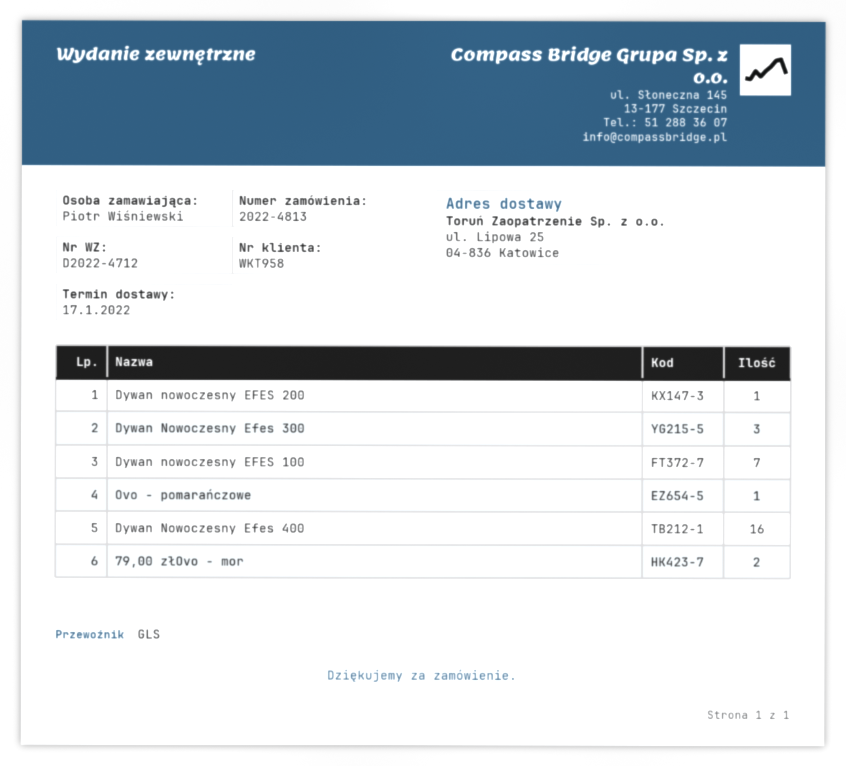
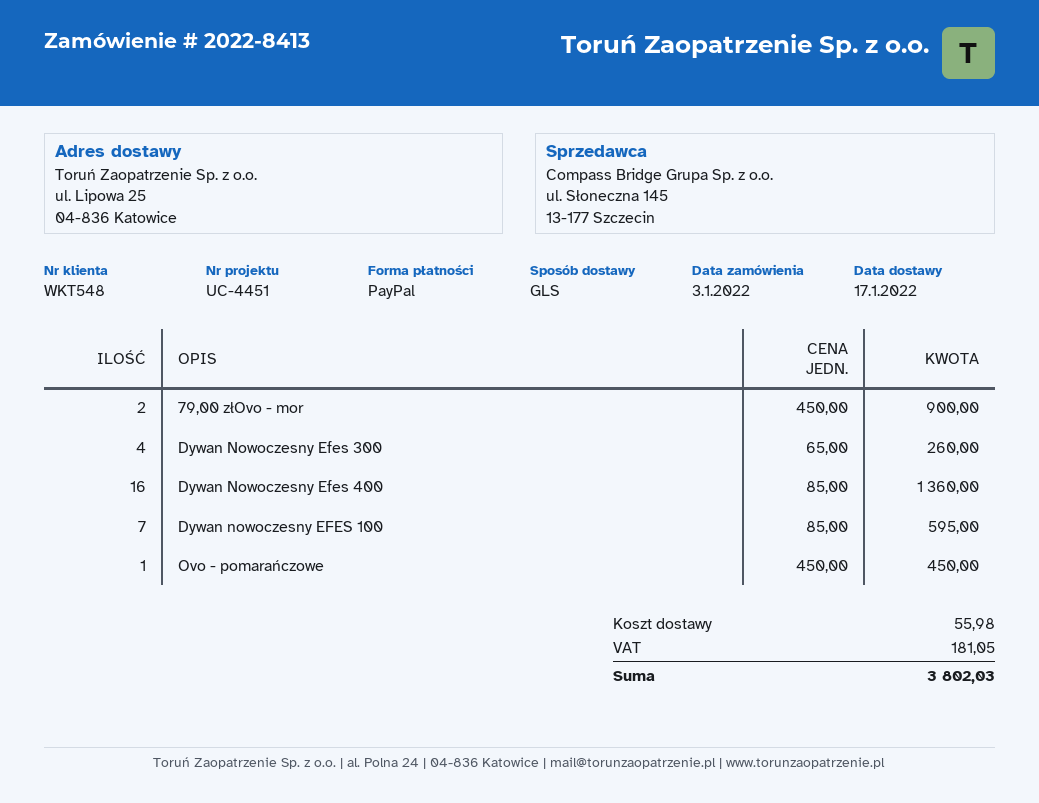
order number: 2022-4813 -> 2022-8413
customer number: WKT958 -> WKT548
Dywan nowoczesny EFES 200: 1 -> none
Dywan Nowoczesny Efes 300: 3 -> 4

